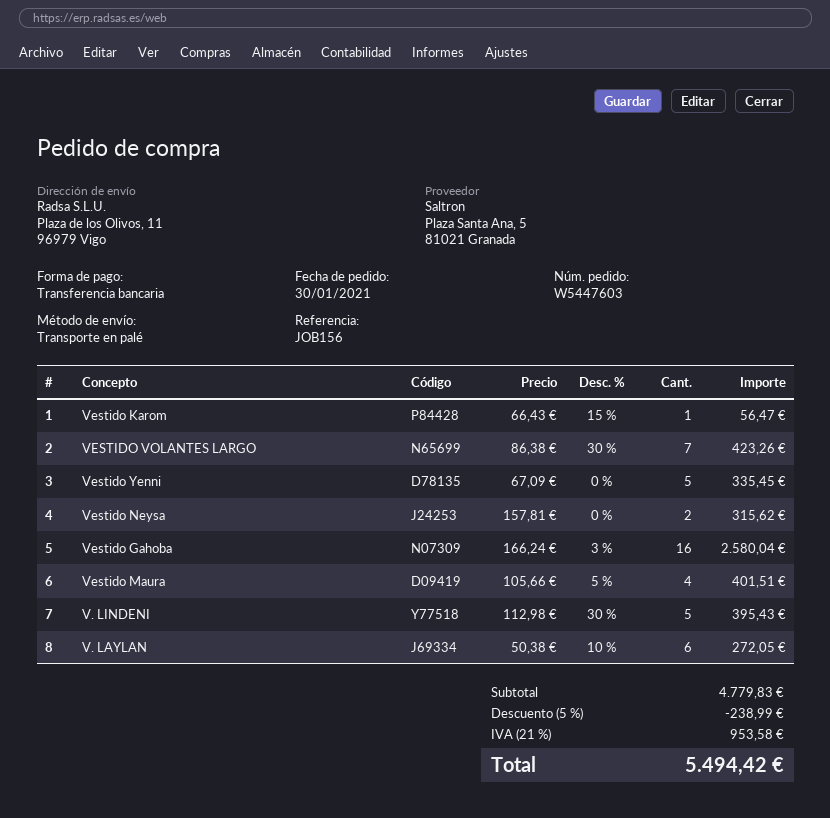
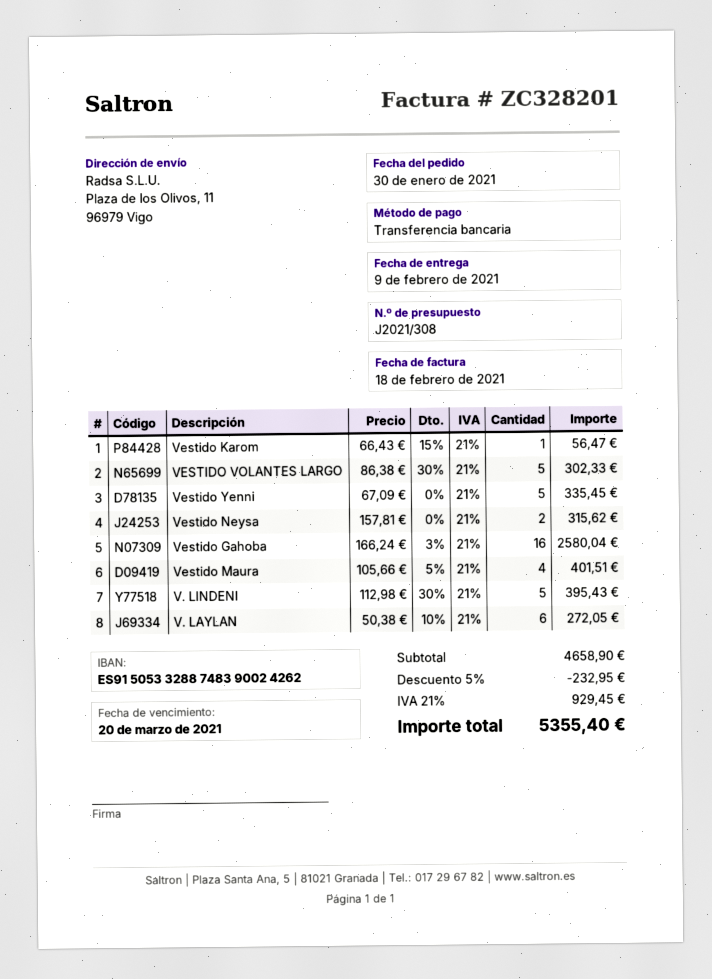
VESTIDO VOLANTES LARGO: 7 x 86.38 - 30% = 423.26 -> 5 x 86.38 - 30% = 302.33
subtotal: 4779.83 -> 4658.90
discount: 5% = 238.99 -> 5% = 232.95
tax: 21% = 953.58 -> 21% = 929.45
total: 5494.42 -> 5355.40

